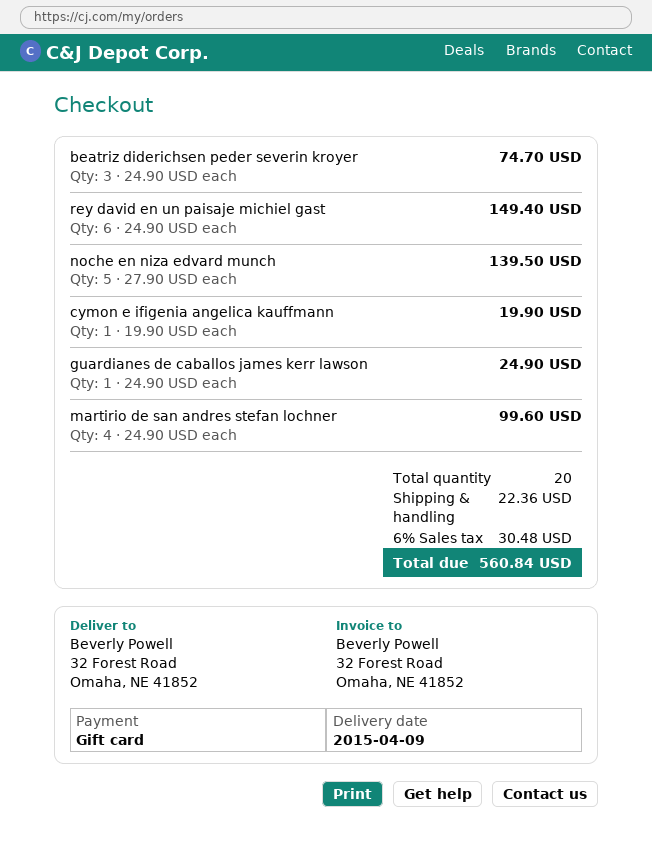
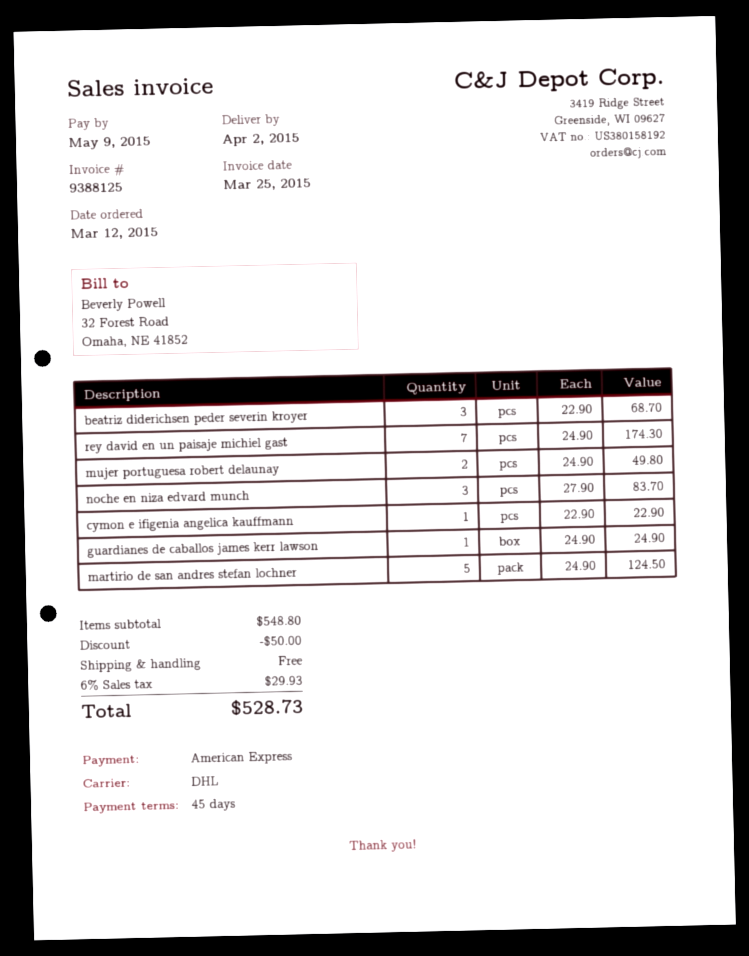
delivery date: 2015-04-09 -> 2015-04-02
payment method: gift card -> American Express
beatriz diderichsen peder severin kroyer: 3 x 24.90 = 74.70 -> 3 x 22.90 = 68.70
rey david en un paisaje michiel gast: 6 x 24.90 = 149.40 -> 7 x 24.90 = 174.30
noche en niza edvard munch: 5 x 27.90 = 139.50 -> 3 x 27.90 = 83.70
cymon e ifigenia angelica kauffmann: 1 x 19.90 = 19.90 -> 1 x 22.90 = 22.90
martirio de san andres stefan lochner: 4 x 24.90 = 99.60 -> 5 x 24.90 = 124.50
mujer portuguesa robert delaunay: none -> 2 x 24.90 = 49.80
discount: none -> 50.00
shipping: 22.36 -> 0.00
tax: 6% = 30.48 -> 6% = 29.93
total: 560.84 -> 528.73

